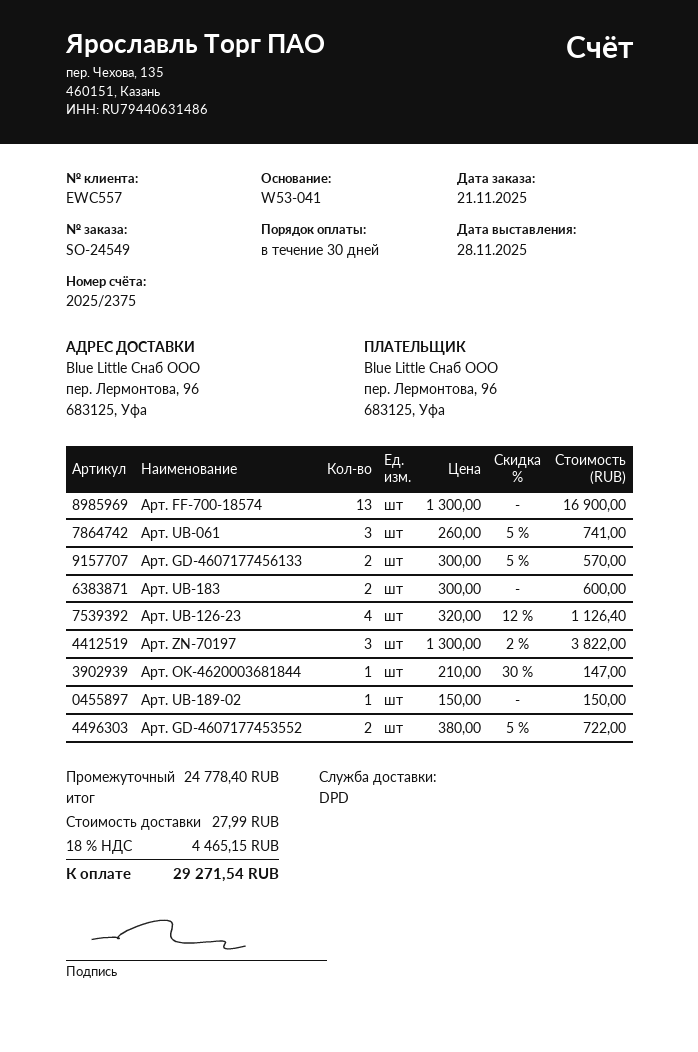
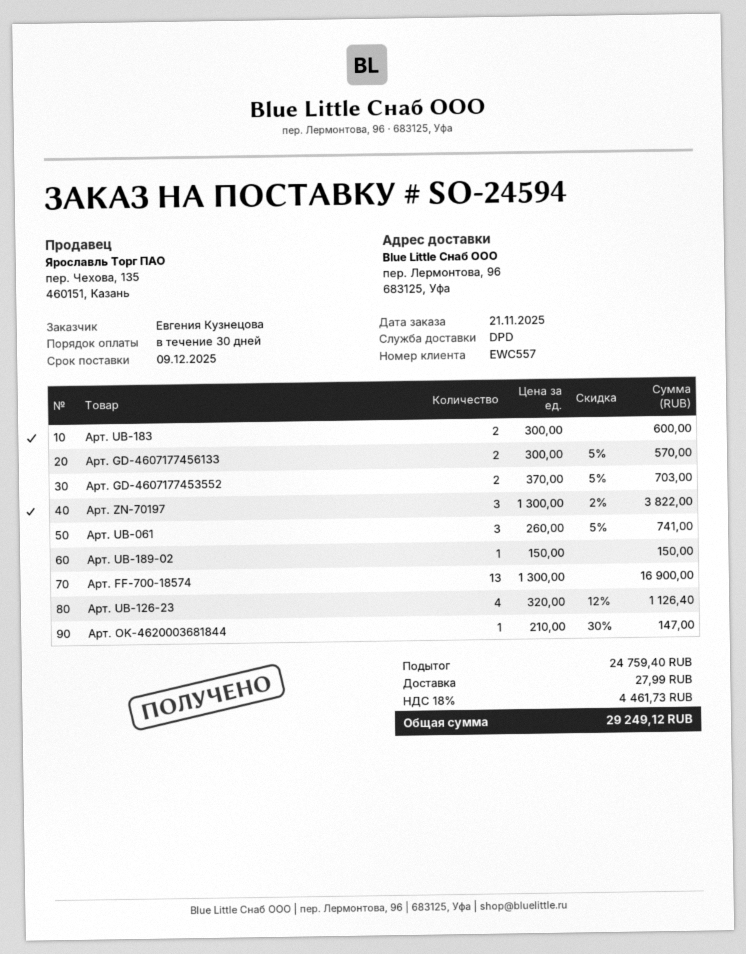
order number: SO-24549 -> SO-24594
Арт. GD-4607177453552: 2 x 380.00 - 5% = 722.00 -> 2 x 370.00 - 5% = 703.00
subtotal: 24778.40 -> 24759.40
tax: 18% = 4465.15 -> 18% = 4461.73
total: 29271.54 -> 29249.12

